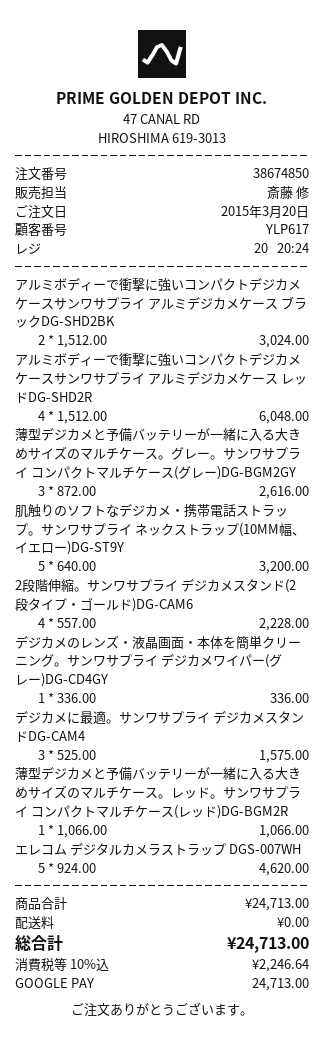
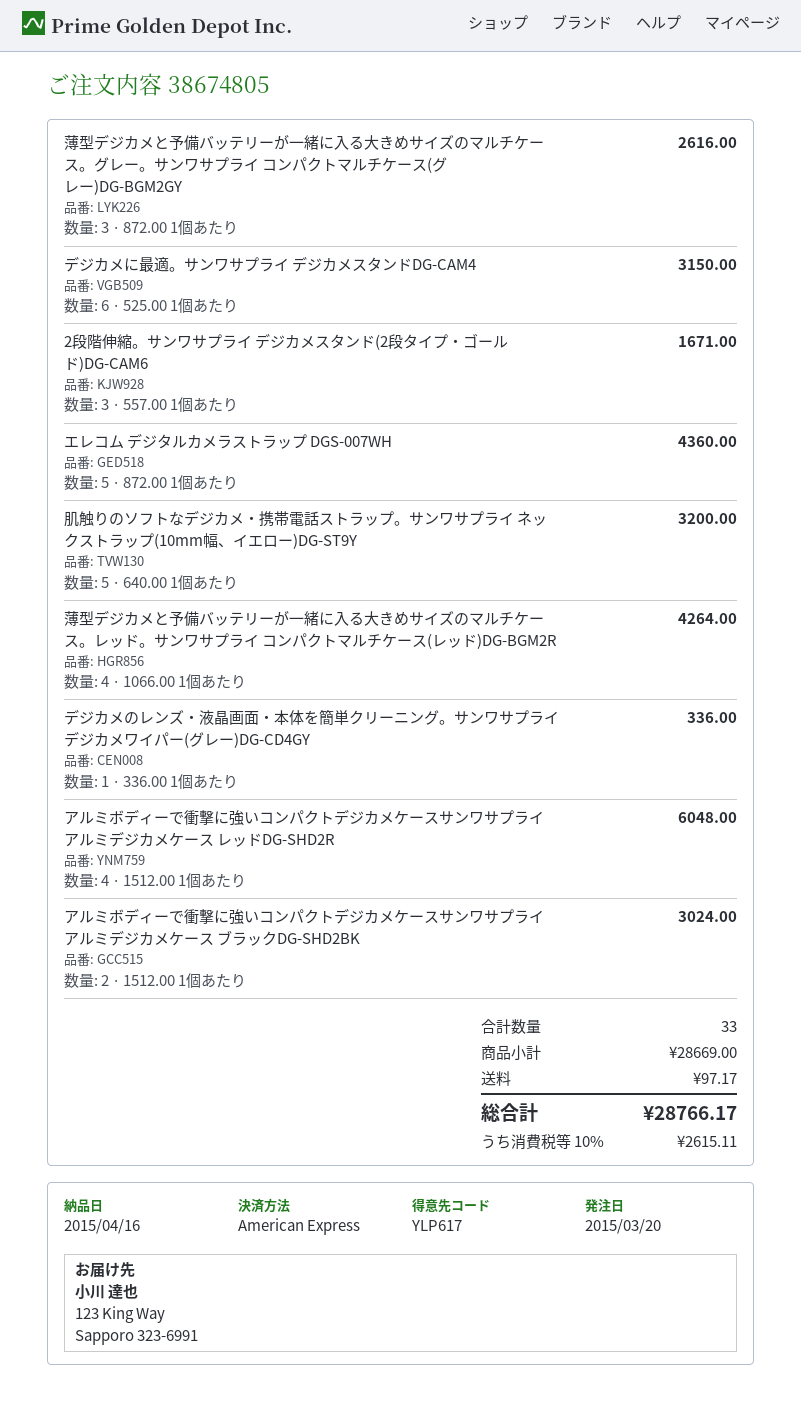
order number: 38674850 -> 38674805
payment method: Google Pay -> American Express
2段階伸縮。サンワサプライ デジカメスタンド(2段タイプ・ゴールド)DG-CAM6: 4 x 557.00 = 2228.00 -> 3 x 557.00 = 1671.00
デジカメに最適。サンワサプライ デジカメスタンドDG-CAM4: 3 x 525.00 = 1575.00 -> 6 x 525.00 = 3150.00
薄型デジカメと予備バッテリーが一緒に入る大きめサイズのマルチケース。レッド。サンワサプライ コンパクトマルチケース(レッド)DG-BGM2R: 1 x 1066.00 = 1066.00 -> 4 x 1066.00 = 4264.00
エレコム デジタルカメラストラップ DGS-007WH: 5 x 924.00 = 4620.00 -> 5 x 872.00 = 4360.00
subtotal: 24713.00 -> 28669.00
shipping: 0.00 -> 97.17
tax: 10% = 2246.64 -> 10% = 2615.11
total: 24713.00 -> 28766.17

